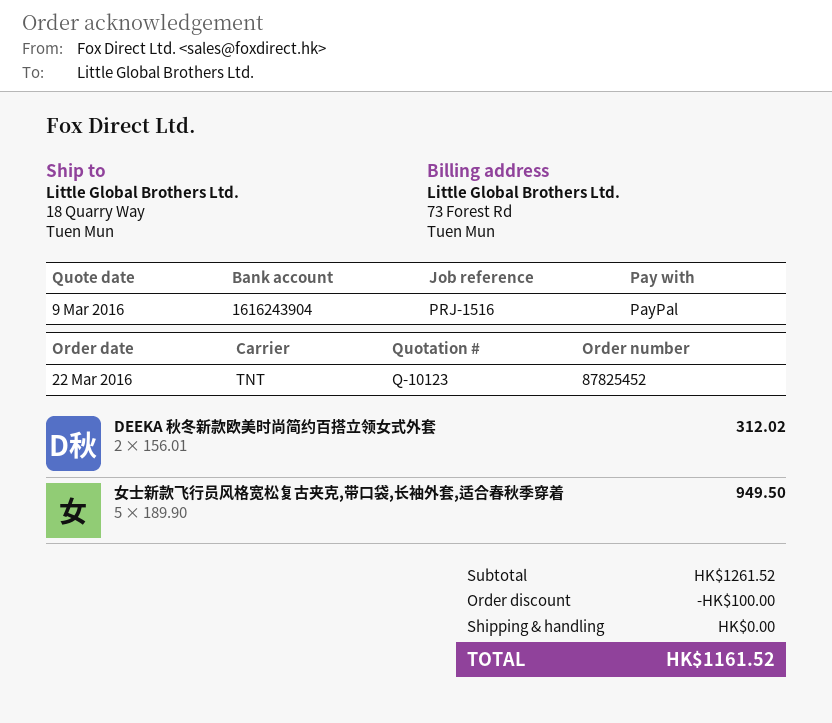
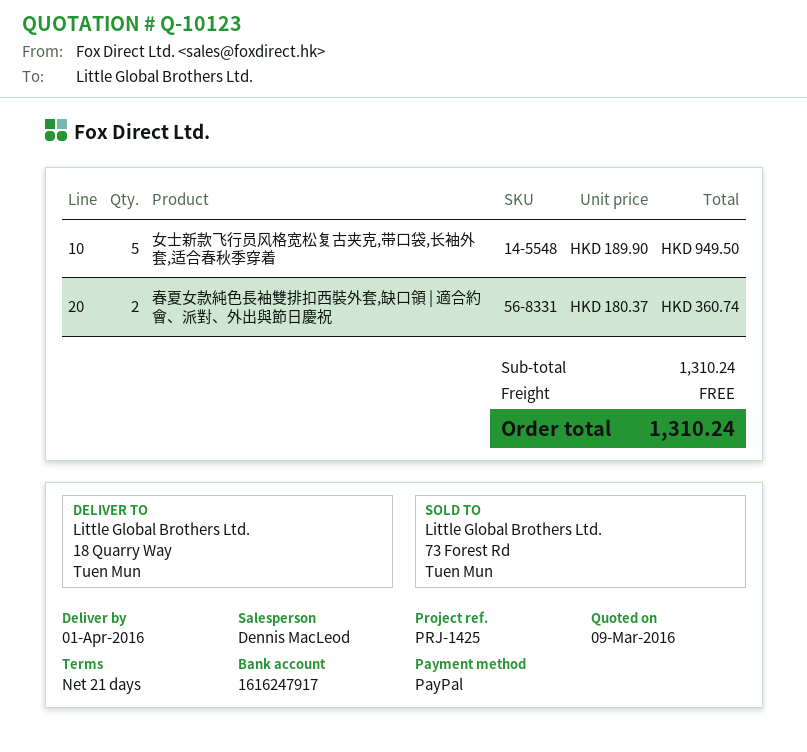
reference: PRJ-1516 -> PRJ-1425
bank account: 1616243904 -> 1616247917
DEEKA 秋冬新款欧美时尚简约百搭立领女式外套: 2 x 156.01 = 312.02 -> none
春夏女款純色長袖雙排扣西裝外套,缺口領 | 適合約會、派對、外出與節日慶祝: none -> 2 x 180.37 = 360.74
subtotal: 1261.52 -> 1310.24
discount: 100.00 -> none
total: 1161.52 -> 1310.24

